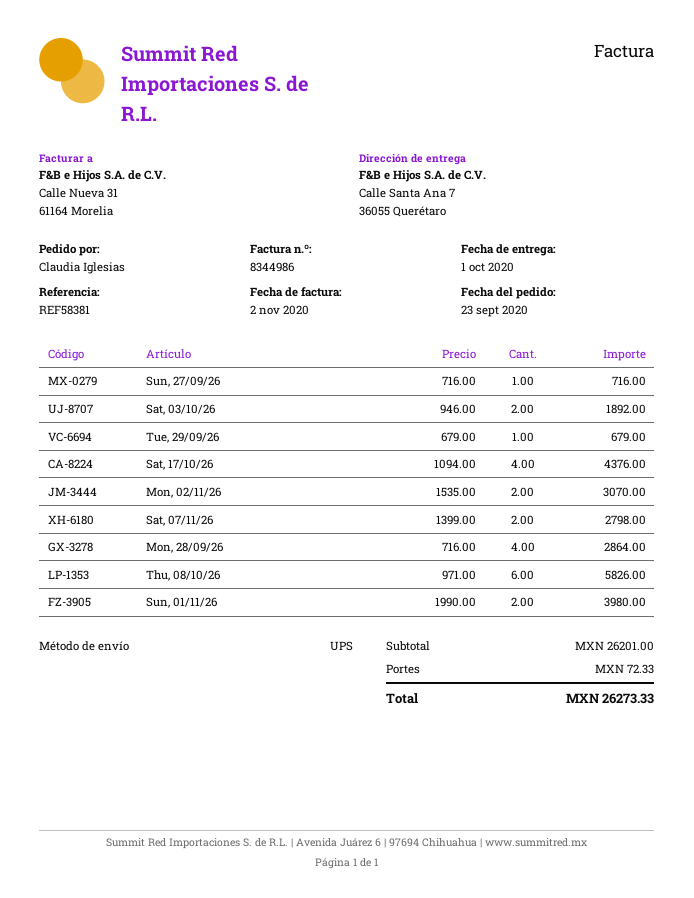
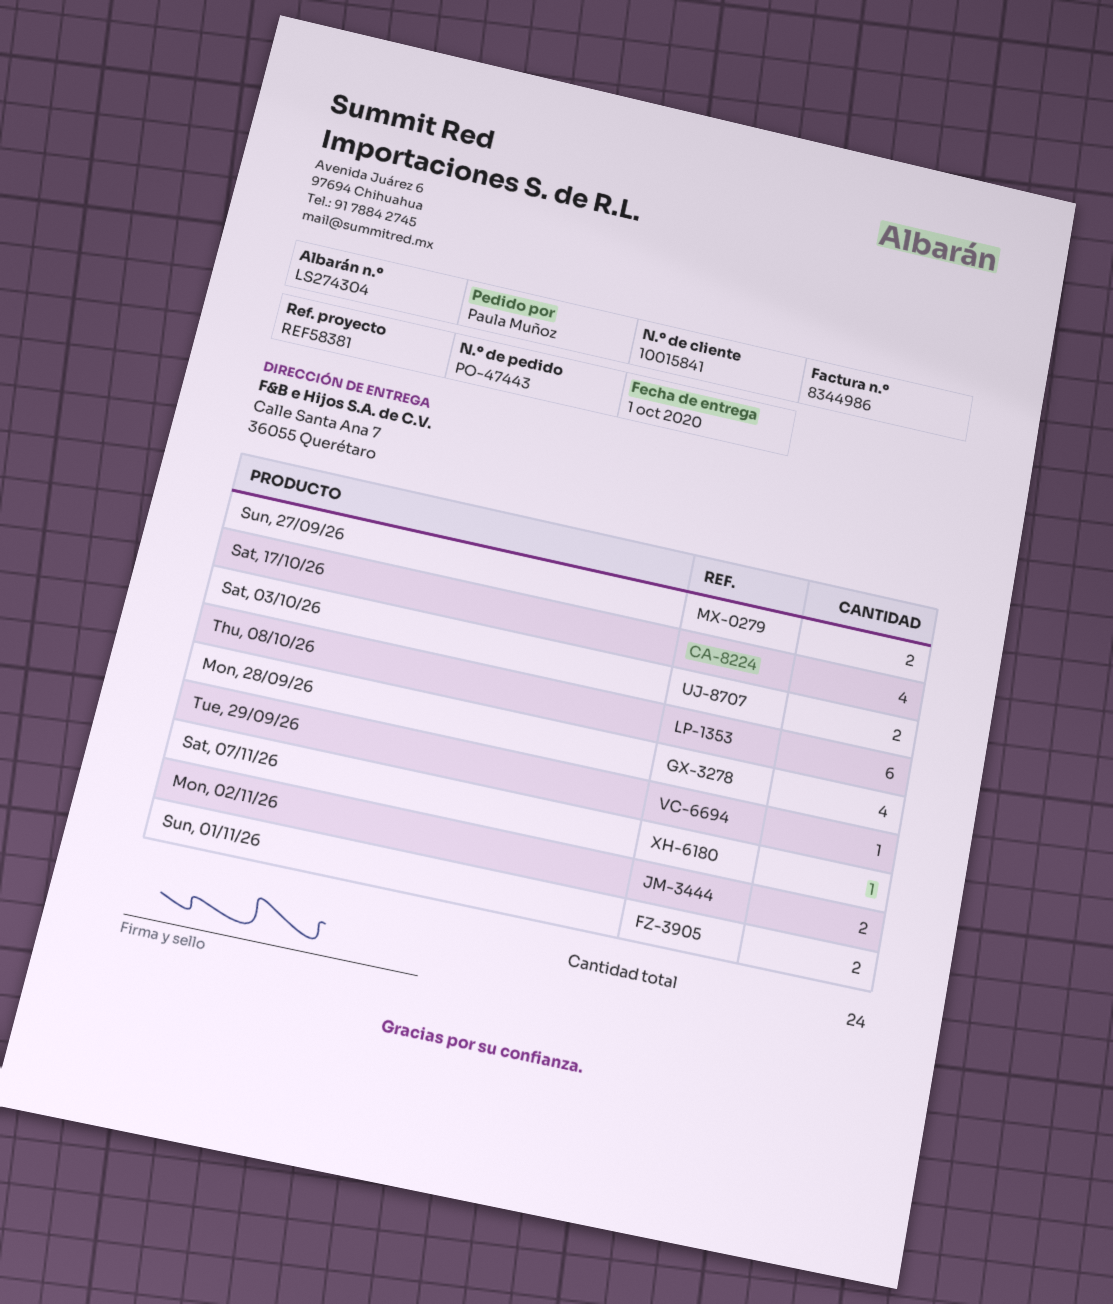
ordered by: Claudia Iglesias -> Paula Muñoz
Sun, 27/09/26: 1 -> 2
Sat, 07/11/26: 2 -> 1

